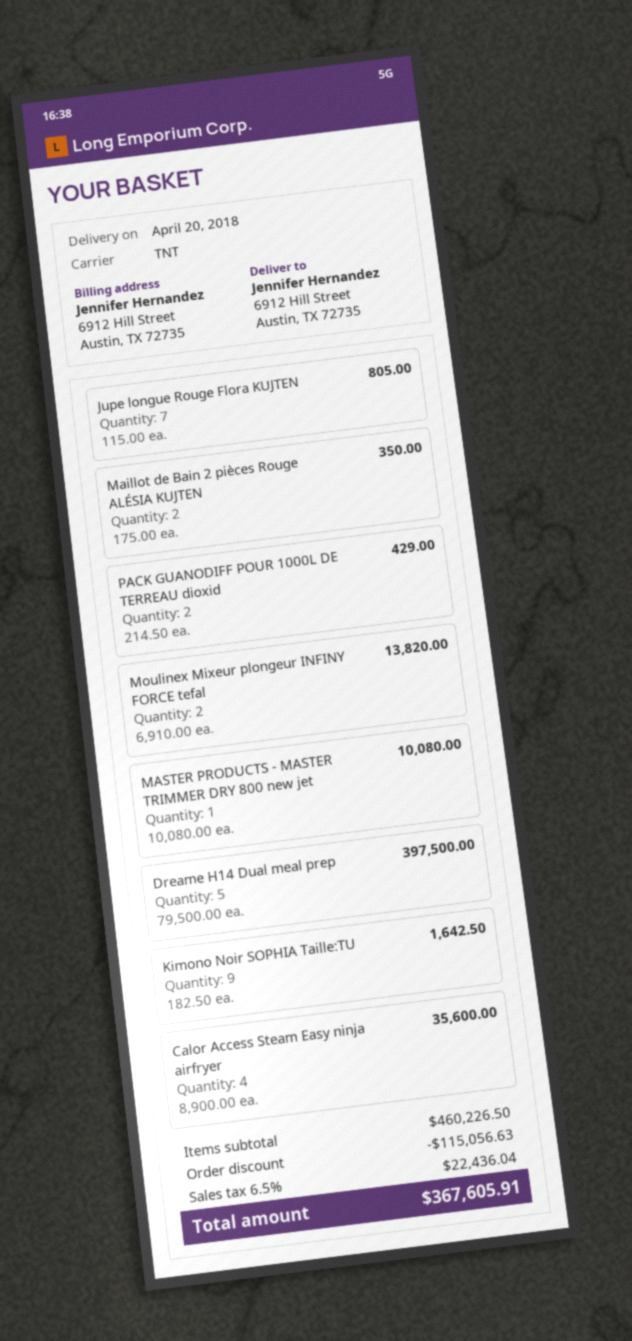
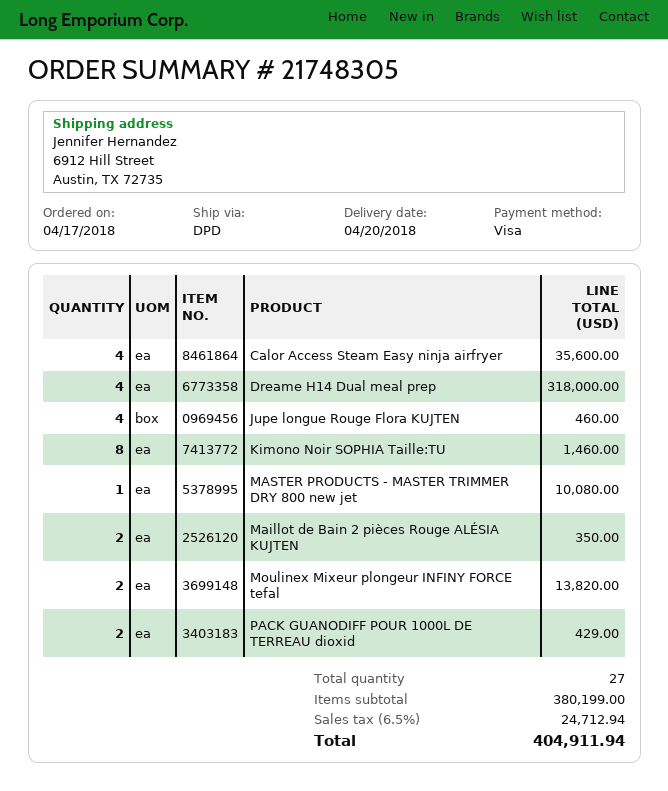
shipping method: TNT -> DPD
Jupe longue Rouge Flora KUJTEN: 7 for 805.00 -> 4 for 460.00
Dreame H14 Dual meal prep: 5 for 397500.00 -> 4 for 318000.00
Kimono Noir SOPHIA Taille:TU: 9 for 1642.50 -> 8 for 1460.00
subtotal: 460226.50 -> 380199.00
discount: 115056.63 -> none
tax: 6.5% = 22436.04 -> 6.5% = 24712.94
total: 367605.91 -> 404911.94

